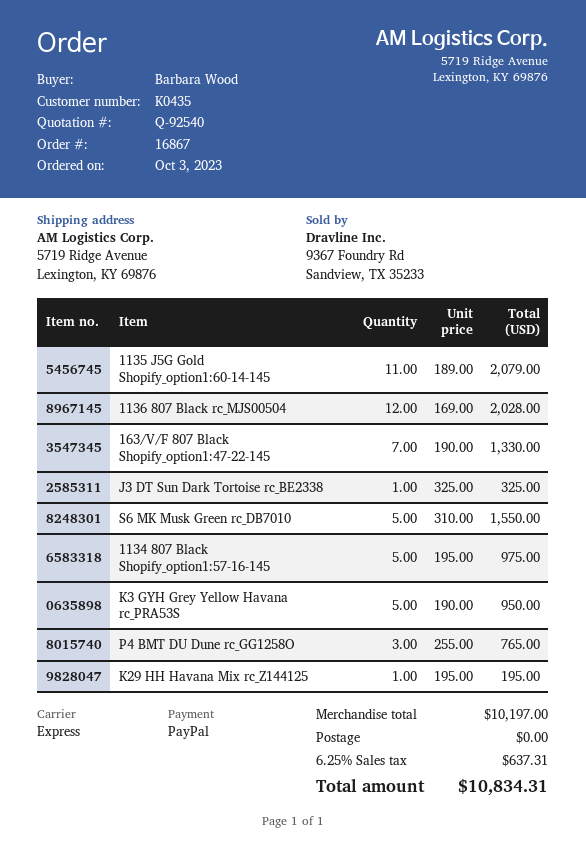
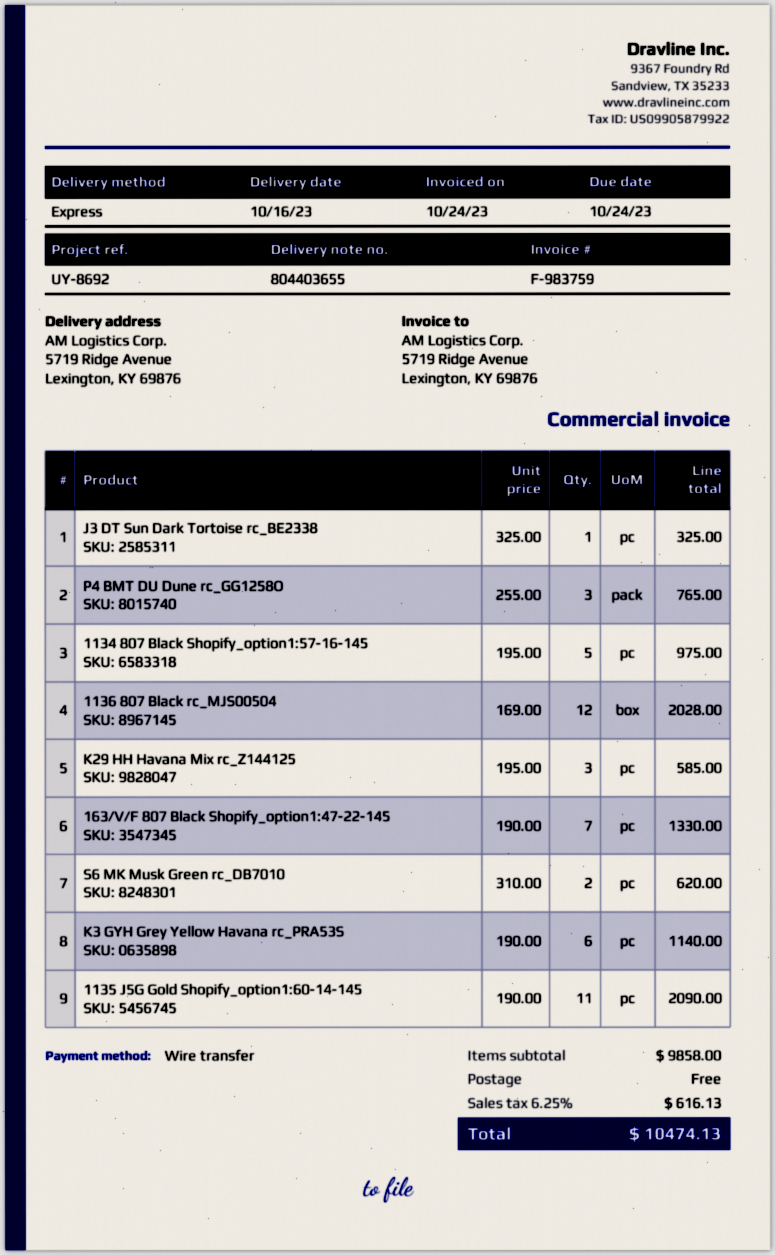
payment method: PayPal -> bank transfer
1135 J5G Gold Shopify_option1:60-14-145: 11 x 189.00 = 2079.00 -> 11 x 190.00 = 2090.00
S6 MK Musk Green rc_DB7010: 5 x 310.00 = 1550.00 -> 2 x 310.00 = 620.00
K3 GYH Grey Yellow Havana rc_PRA53S: 5 x 190.00 = 950.00 -> 6 x 190.00 = 1140.00
K29 HH Havana Mix rc_Z144125: 1 x 195.00 = 195.00 -> 3 x 195.00 = 585.00
subtotal: 10197.00 -> 9858.00
tax: 6.25% = 637.31 -> 6.25% = 616.13
total: 10834.31 -> 10474.13

